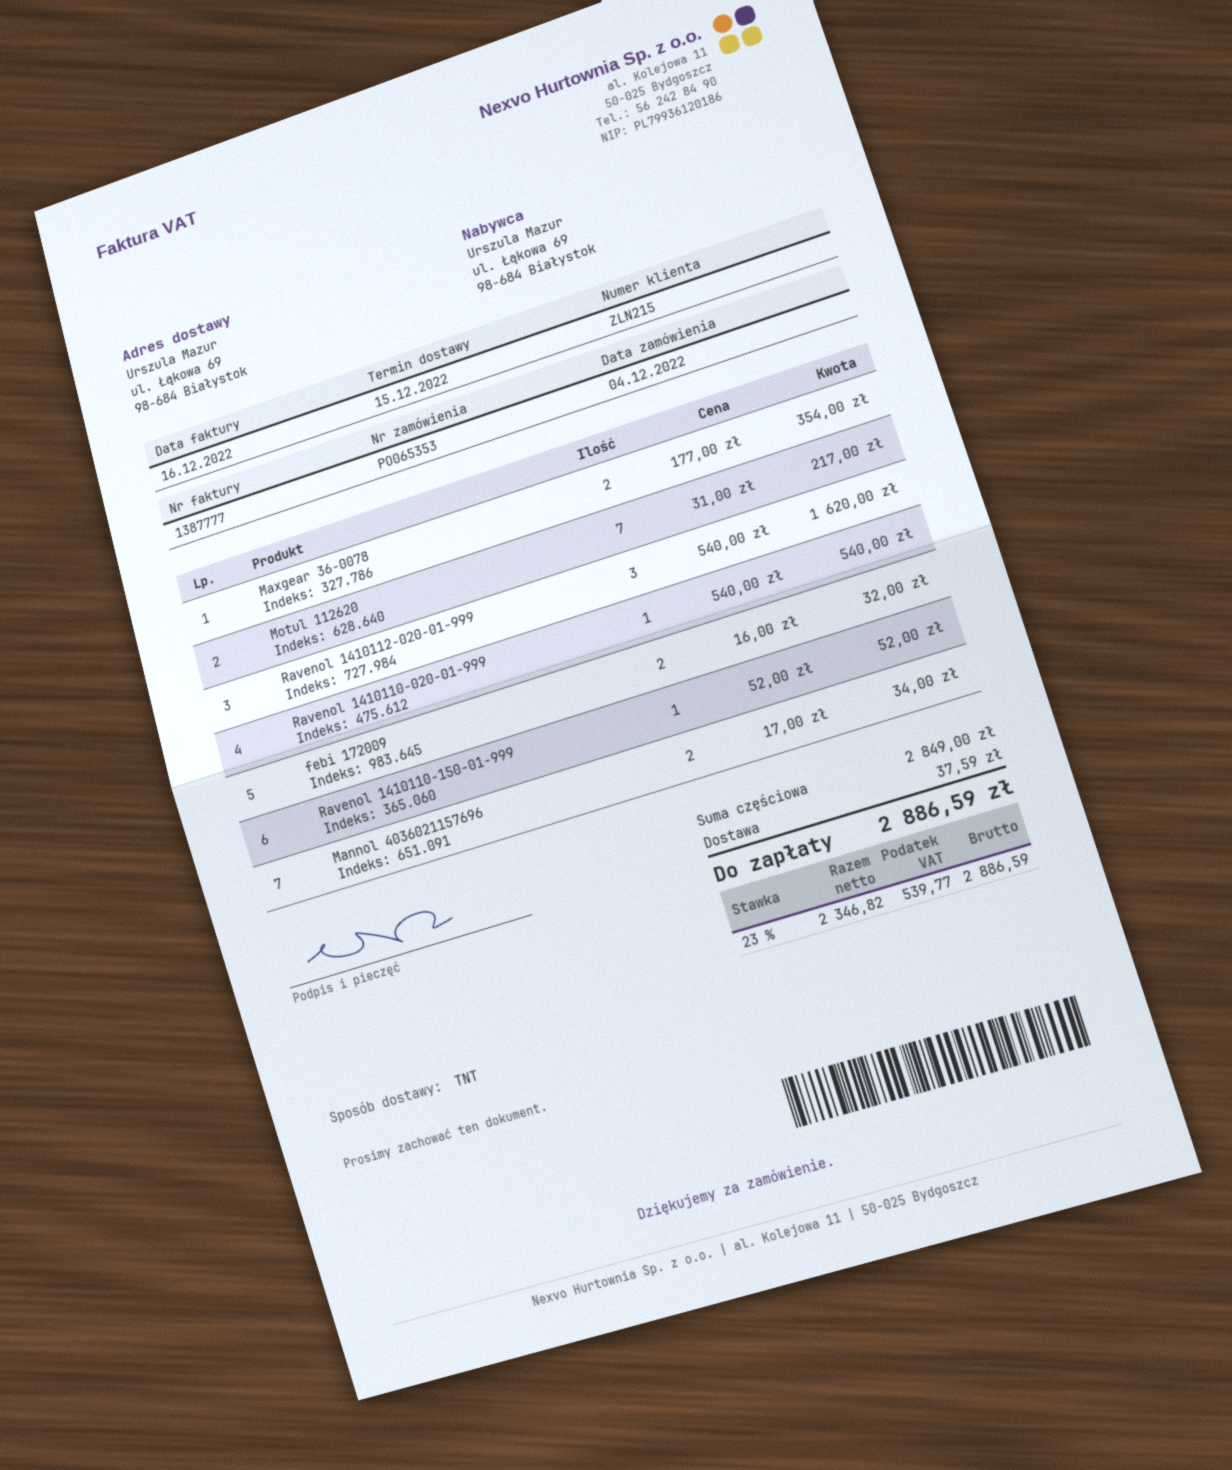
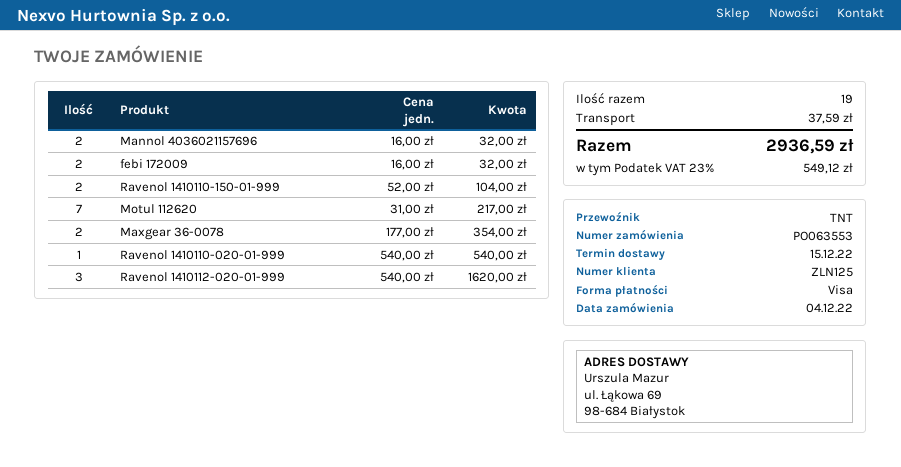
order number: PO065353 -> PO063553
customer number: ZLN215 -> ZLN125
Ravenol 1410110-150-01-999: 1 x 52.00 = 52.00 -> 2 x 52.00 = 104.00
Mannol 4036021157696: 2 x 17.00 = 34.00 -> 2 x 16.00 = 32.00
tax: 23% = 539.77 -> 23% = 549.12
total: 2886.59 -> 2936.59

